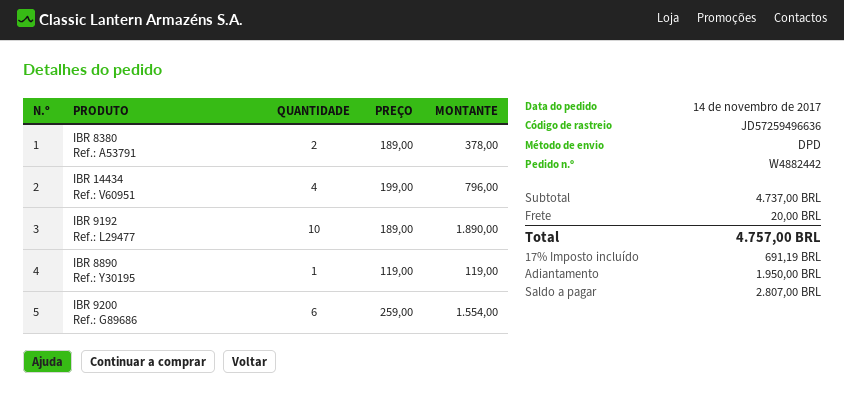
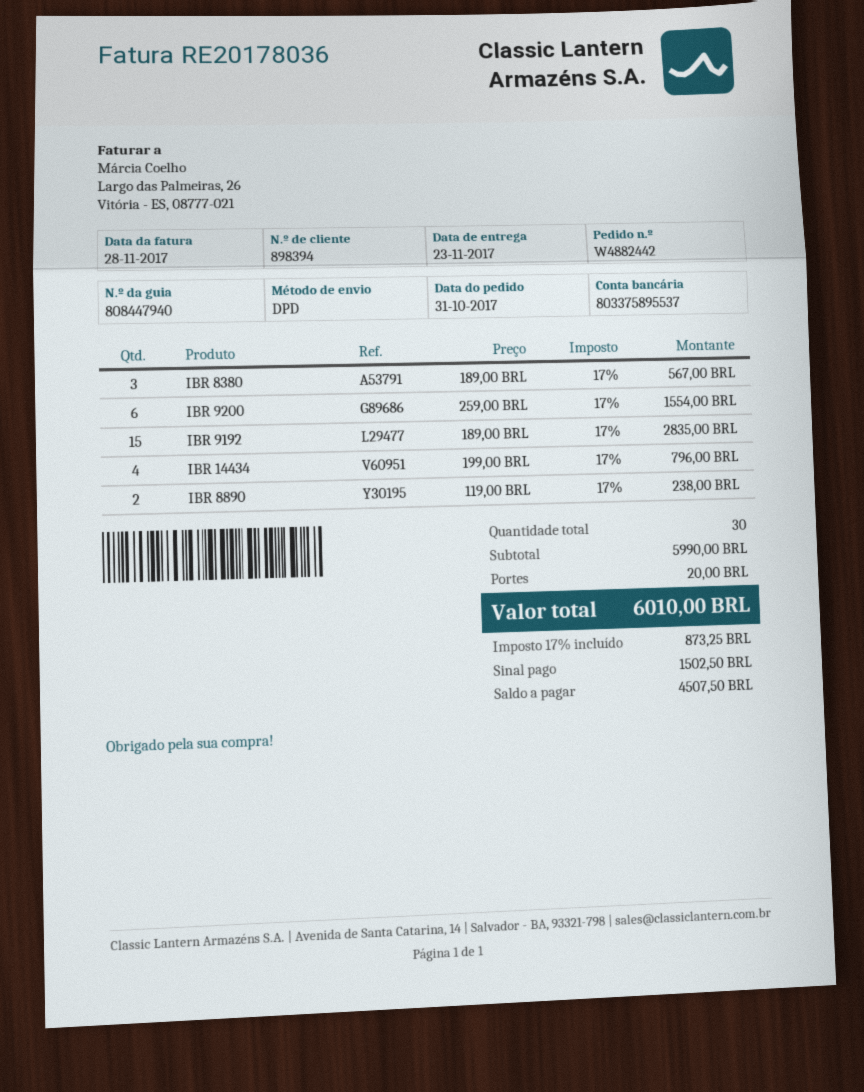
order date: 2017-11-14 -> 2017-10-31
IBR 8380: 2 x 189.00 = 378.00 -> 3 x 189.00 = 567.00
IBR 9192: 10 x 189.00 = 1890.00 -> 15 x 189.00 = 2835.00
IBR 8890: 1 x 119.00 = 119.00 -> 2 x 119.00 = 238.00
subtotal: 4737.00 -> 5990.00
tax: 17% = 691.19 -> 17% = 873.25
total: 4757.00 -> 6010.00
deposit: 1950.00 -> 1502.50
balance: 2807.00 -> 4507.50

